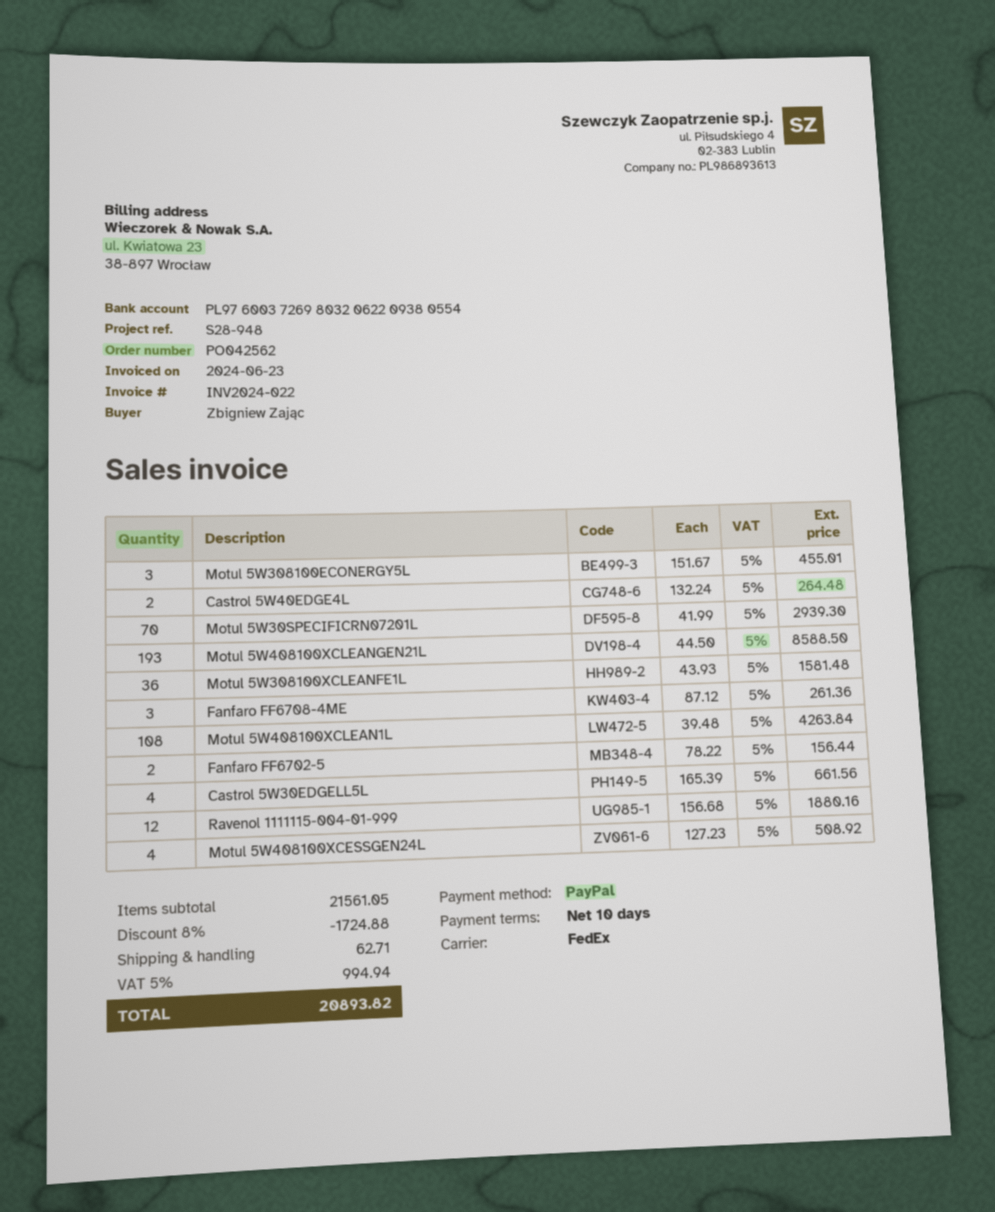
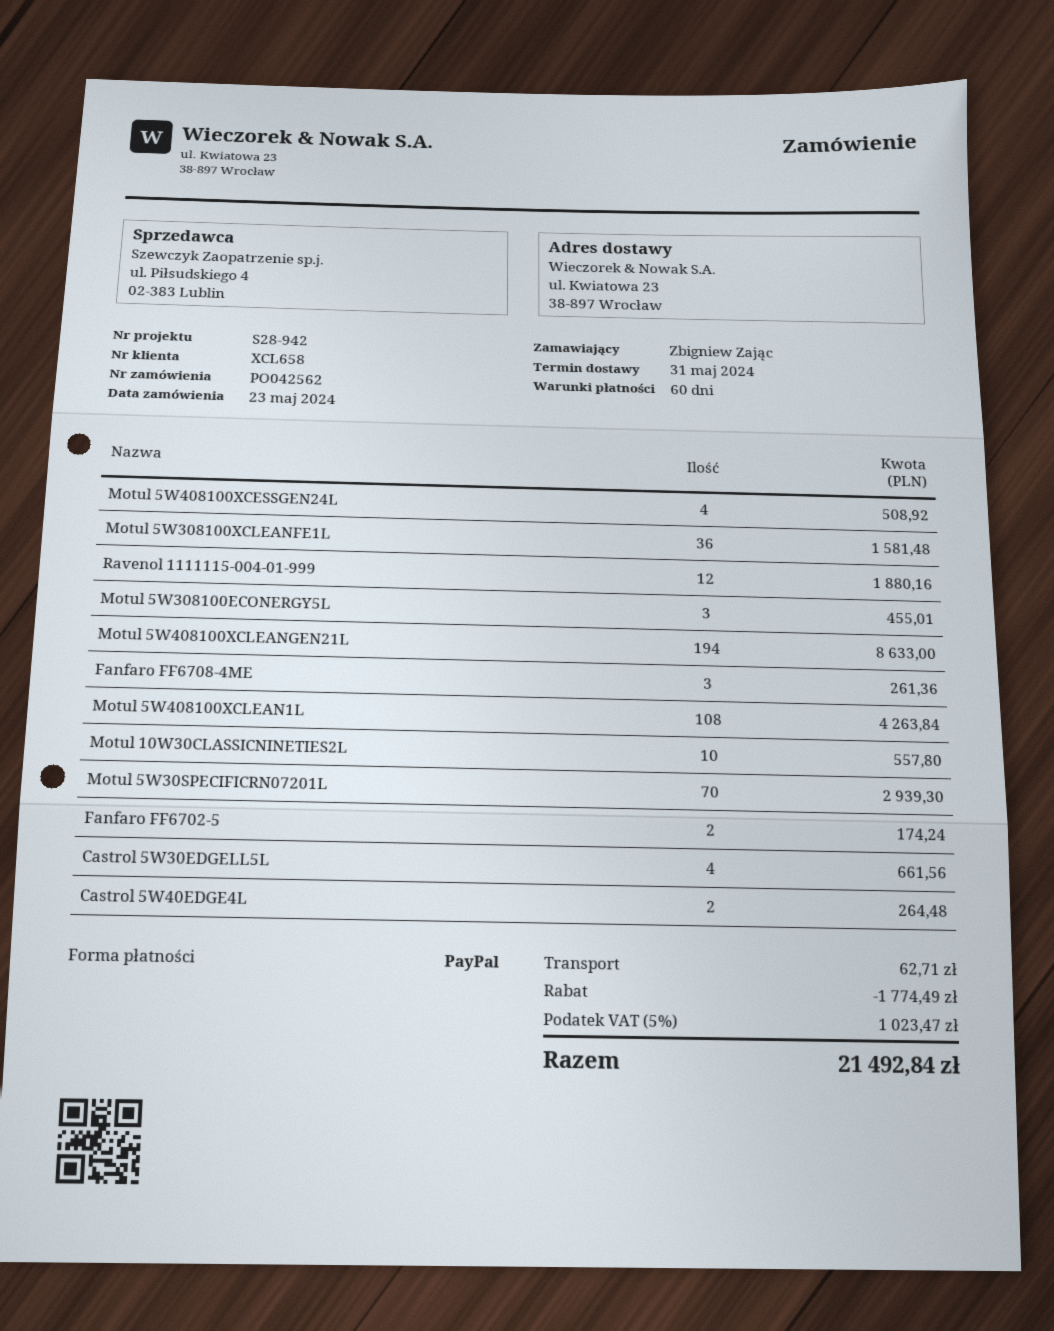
payment terms: 10 days -> 60 days
reference: S28-948 -> S28-942
Motul 5W408100XCLEANGEN21L: 193 for 8588.50 -> 194 for 8633.00
Fanfaro FF6702-5: 2 for 156.44 -> 2 for 174.24
Motul 10W30CLASSICNINETIES2L: none -> 10 for 557.80
discount: 1724.88 -> 1774.49
tax: 5% = 994.94 -> 5% = 1023.47
total: 20893.82 -> 21492.84

